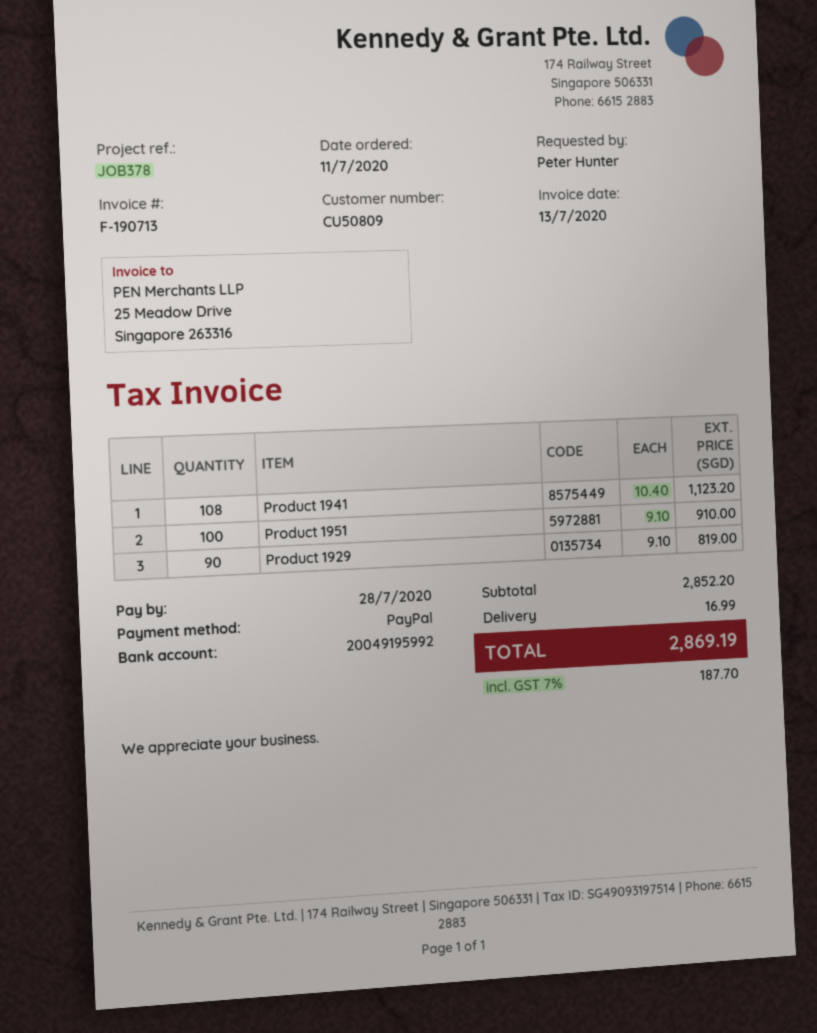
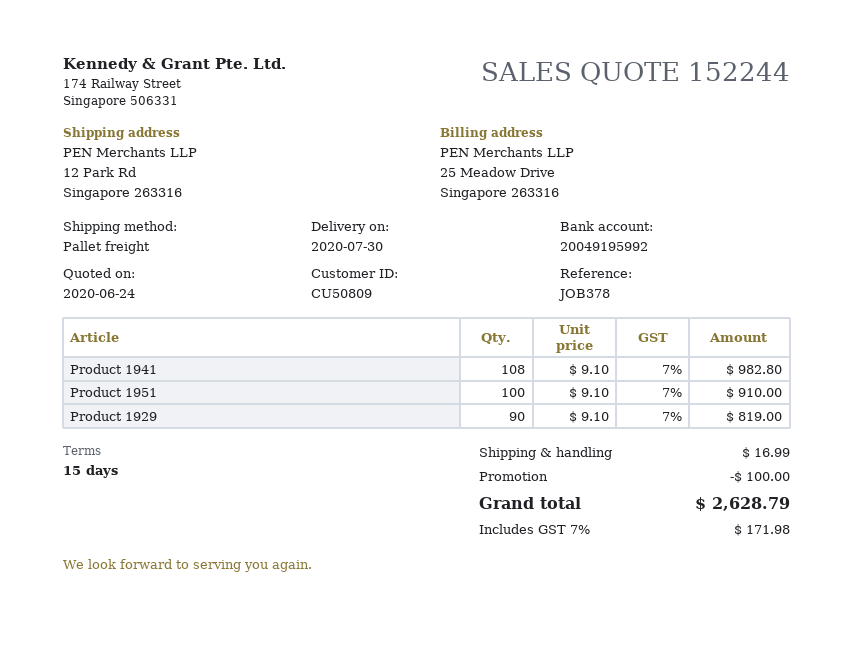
Product 1941: 108 x 10.40 = 1123.20 -> 108 x 9.10 = 982.80
discount: none -> 100.00
tax: 7% = 187.70 -> 7% = 171.98
total: 2869.19 -> 2628.79

